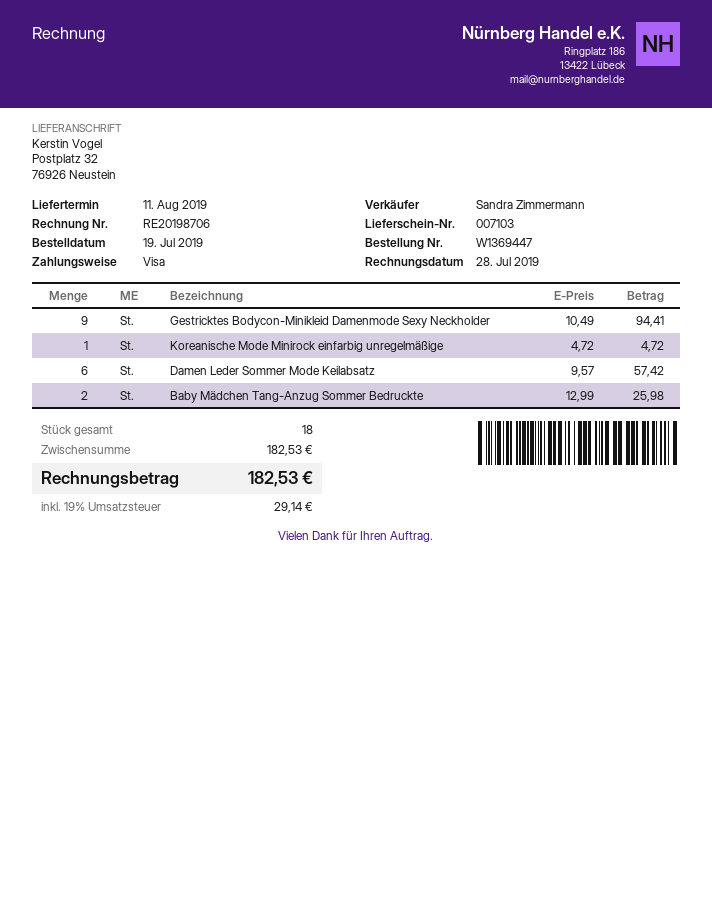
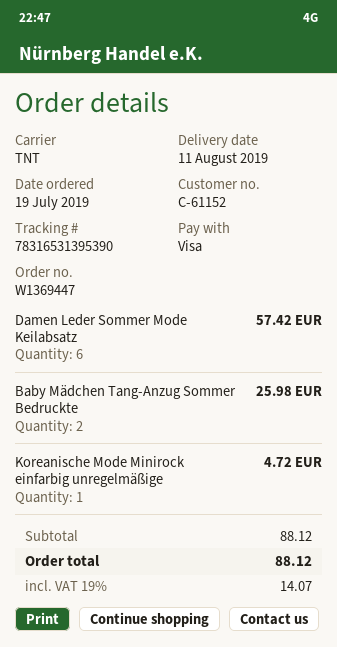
Gestricktes Bodycon-Minikleid Damenmode Sexy Neckholder: 9 for 94.41 -> none
subtotal: 182.53 -> 88.12
tax: 19% = 29.14 -> 19% = 14.07
total: 182.53 -> 88.12

